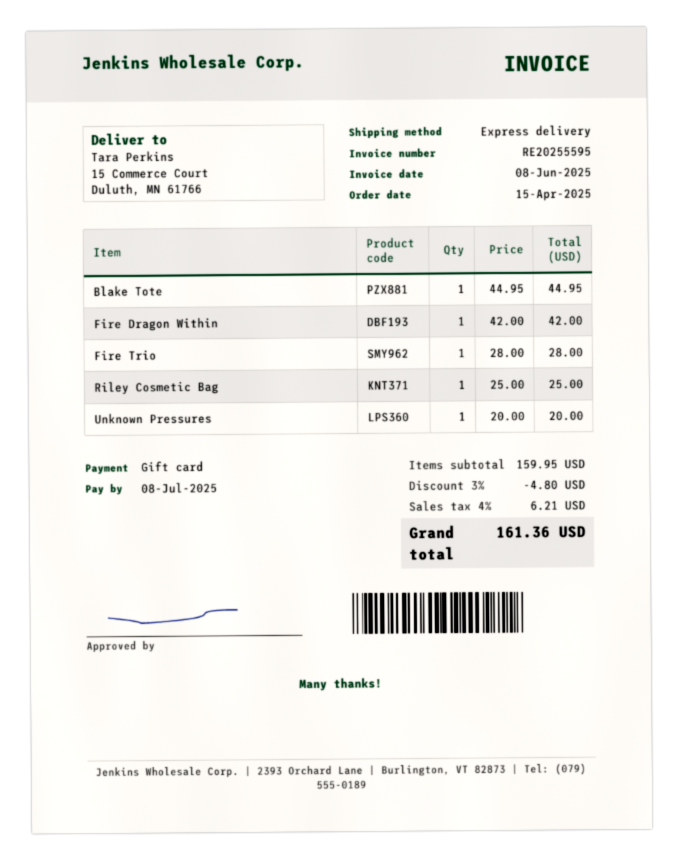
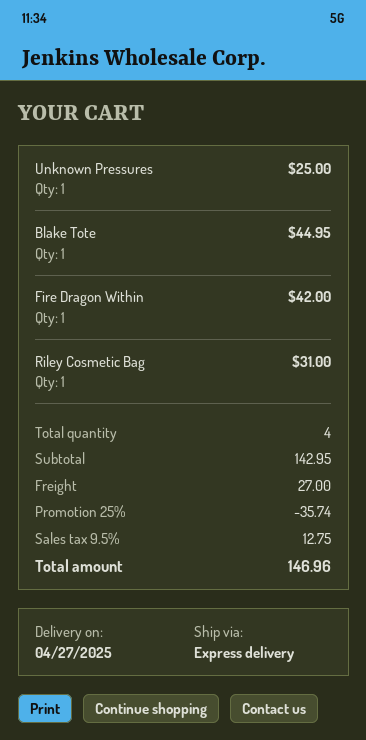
Fire Trio: 1 for 28.00 -> none
Riley Cosmetic Bag: 1 for 25.00 -> 1 for 31.00
Unknown Pressures: 1 for 20.00 -> 1 for 25.00
subtotal: 159.95 -> 142.95
discount: 3% = 4.80 -> 25% = 35.74
shipping: none -> 27.00
tax: 4% = 6.21 -> 9.5% = 12.75
total: 161.36 -> 146.96

